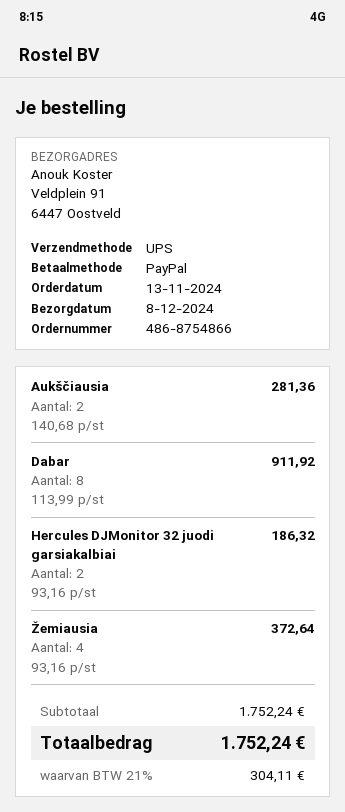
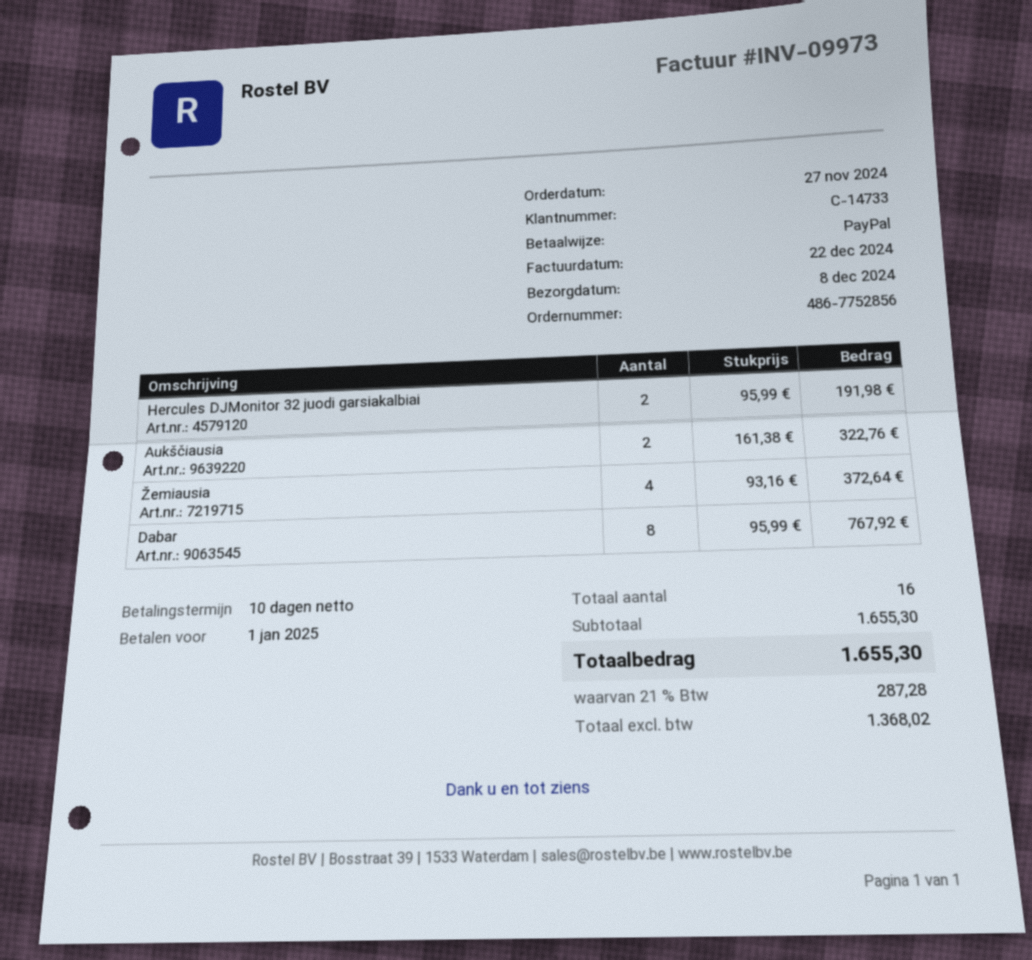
order number: 486-8754866 -> 486-7752856
order date: 2024-11-13 -> 2024-11-27
Aukščiausia: 2 x 140.68 = 281.36 -> 2 x 161.38 = 322.76
Dabar: 8 x 113.99 = 911.92 -> 8 x 95.99 = 767.92
Hercules DJMonitor 32 juodi garsiakalbiai: 2 x 93.16 = 186.32 -> 2 x 95.99 = 191.98
subtotal: 1752.24 -> 1655.30
tax: 21% = 304.11 -> 21% = 287.28
total: 1752.24 -> 1655.30

